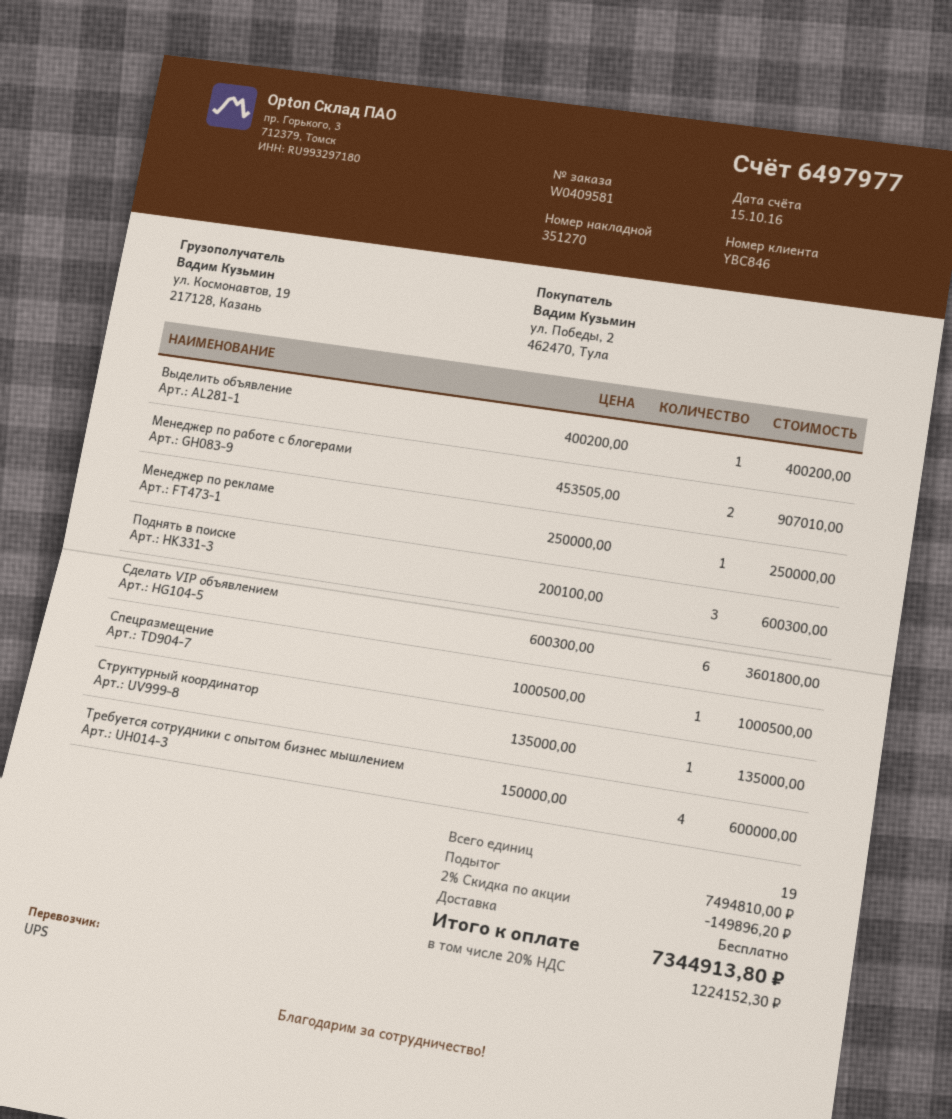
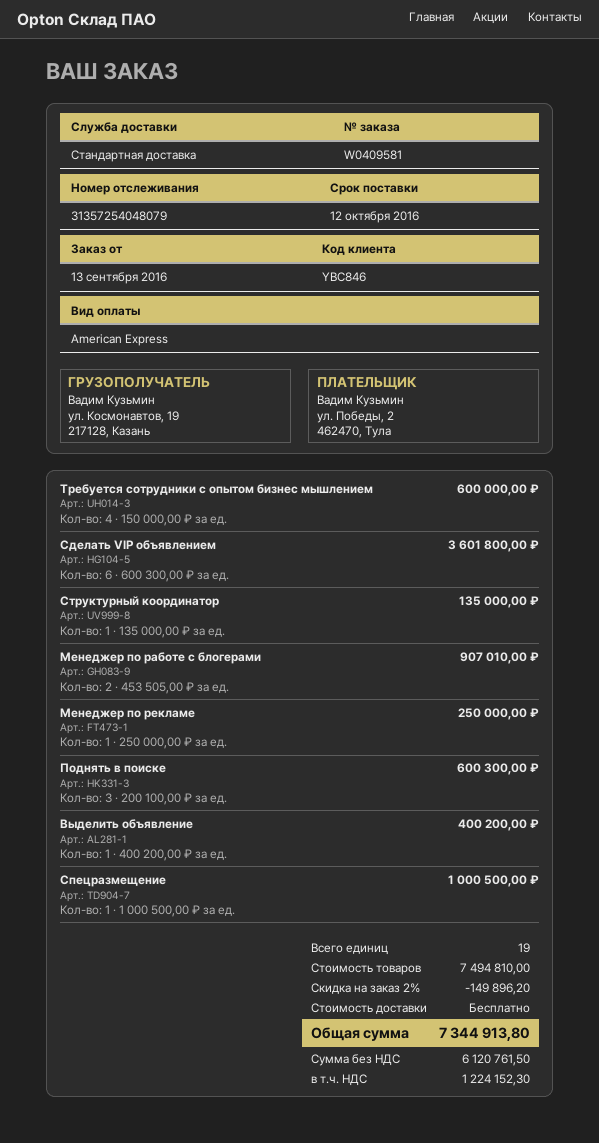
shipping method: UPS -> standard

